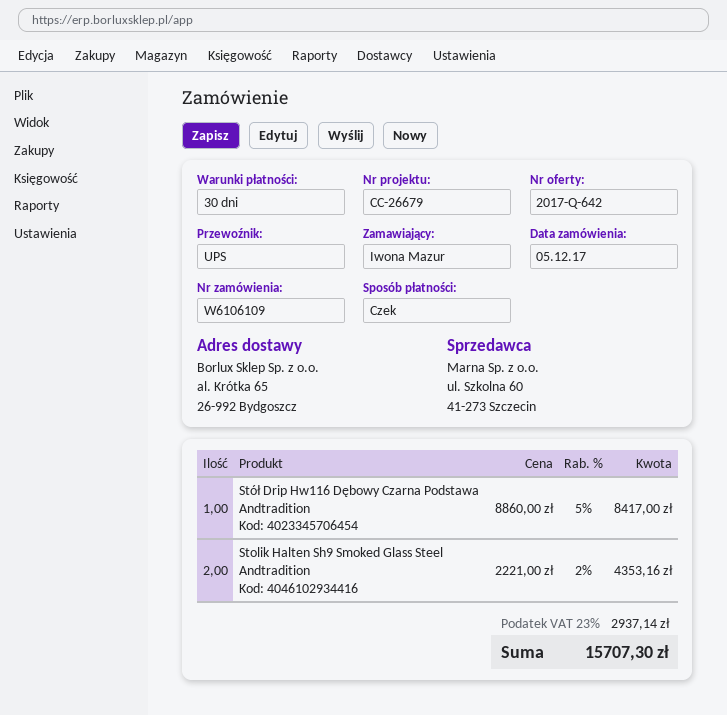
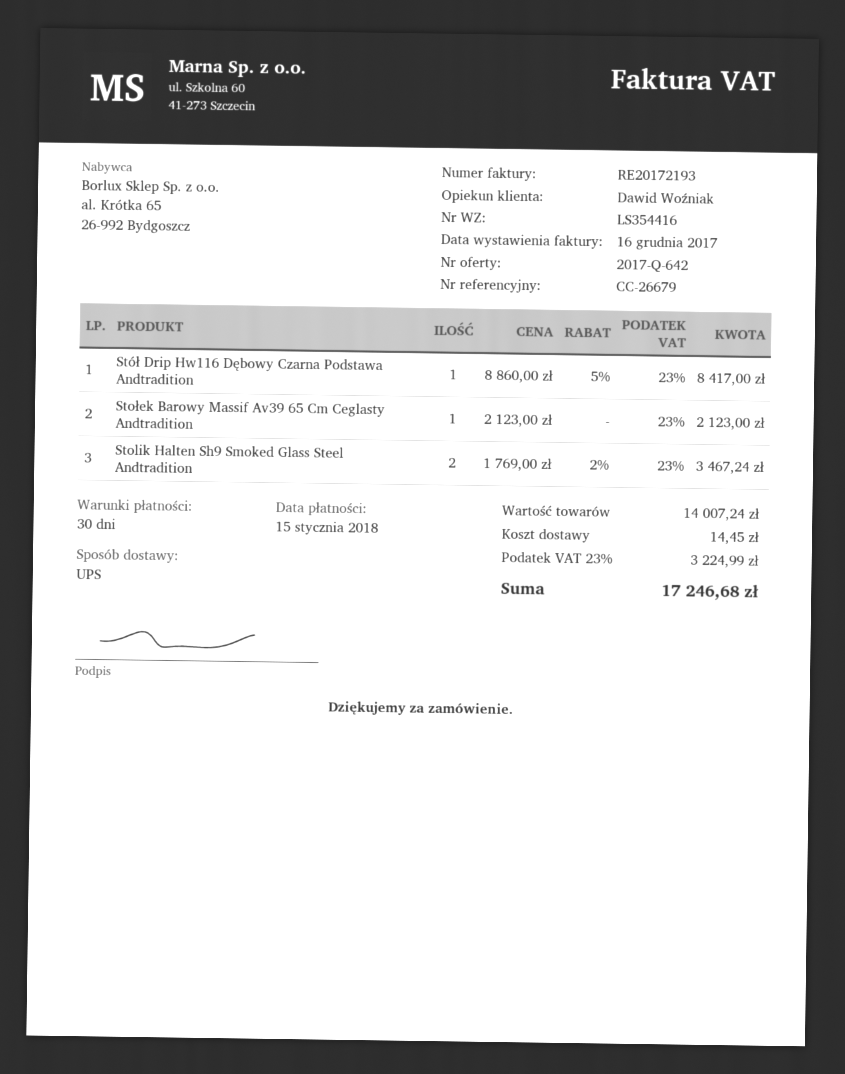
Stolik Halten Sh9 Smoked Glass Steel Andtradition: 2 x 2221.00 - 2% = 4353.16 -> 2 x 1769.00 - 2% = 3467.24
Stołek Barowy Massif Av39 65 Cm Ceglasty Andtradition: none -> 1 x 2123.00 = 2123.00
shipping: none -> 14.45
tax: 23% = 2937.14 -> 23% = 3224.99
total: 15707.30 -> 17246.68

